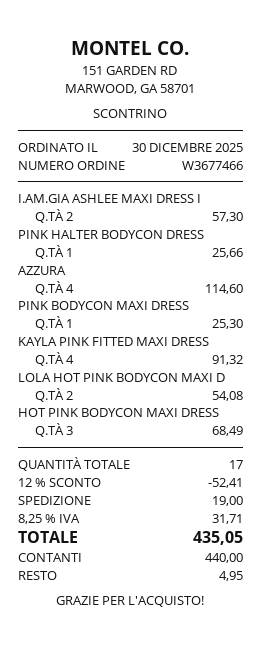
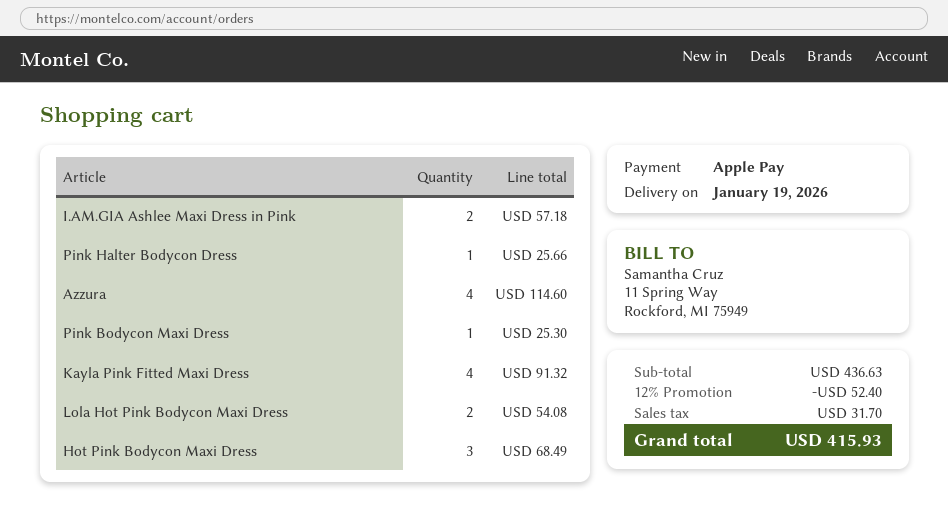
payment method: cash -> Apple Pay
I.AM.GIA ASHLEE MAXI DRESS I: 2 for 57.30 -> 2 for 57.18
discount: 12% = 52.41 -> 12% = 52.40
shipping: 19.00 -> none
tax: 31.71 -> 31.70
total: 435.05 -> 415.93

